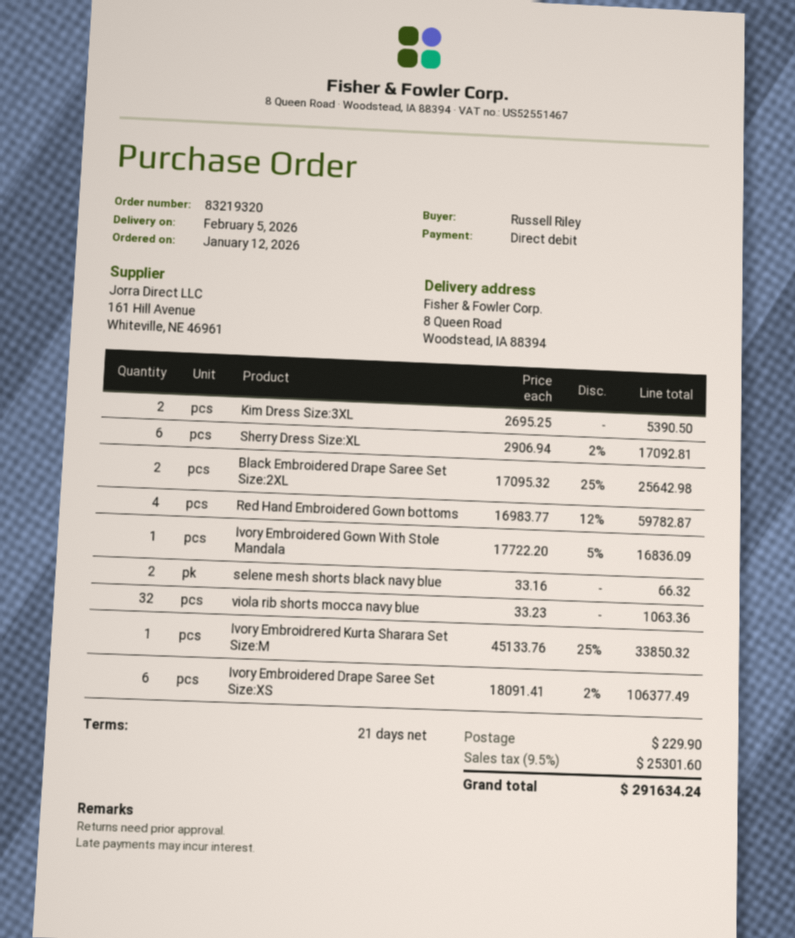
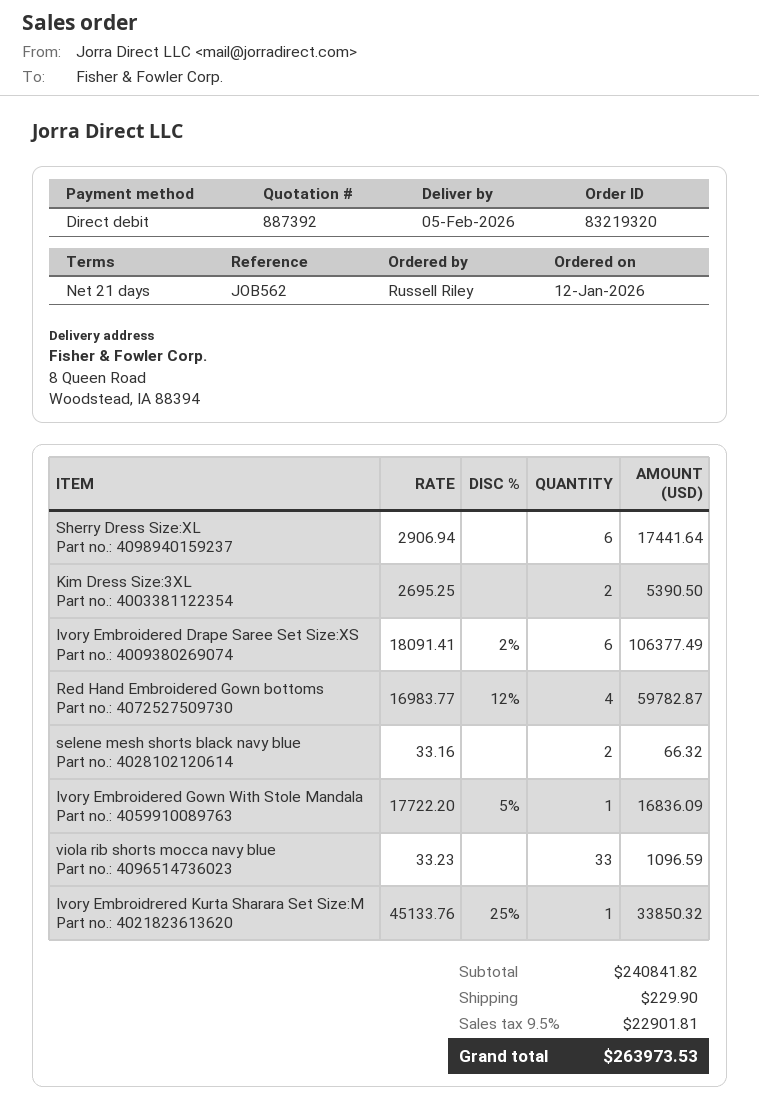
Sherry Dress Size:XL: 6 x 2906.94 - 2% = 17092.81 -> 6 x 2906.94 = 17441.64
Black Embroidered Drape Saree Set Size:2XL: 2 x 17095.32 - 25% = 25642.98 -> none
viola rib shorts mocca navy blue: 32 x 33.23 = 1063.36 -> 33 x 33.23 = 1096.59
tax: 9.5% = 25301.60 -> 9.5% = 22901.81
total: 291634.24 -> 263973.53

